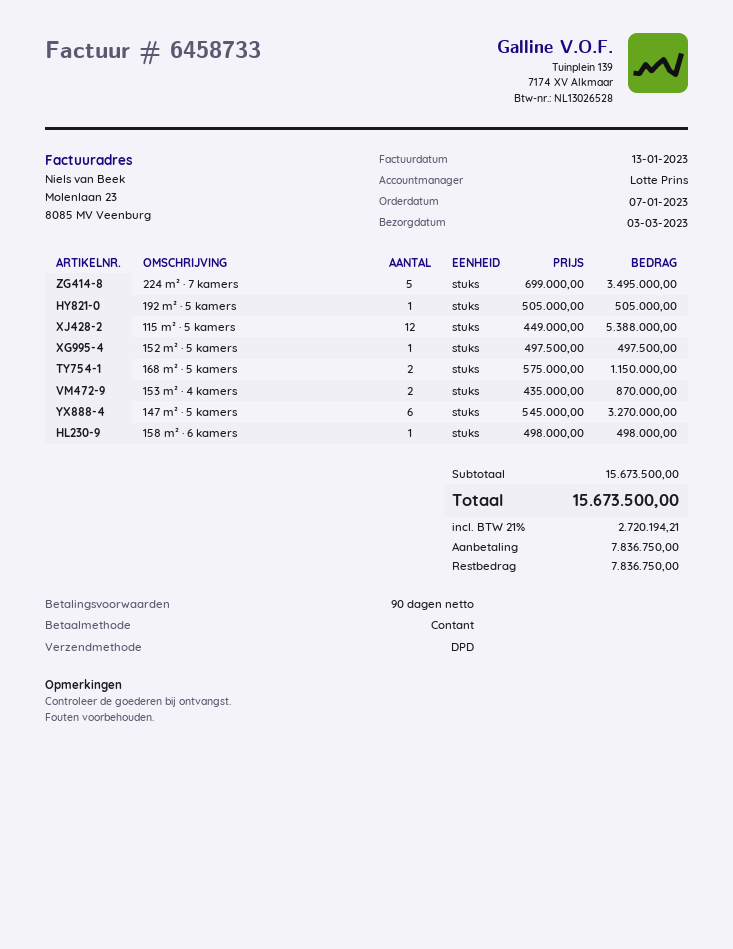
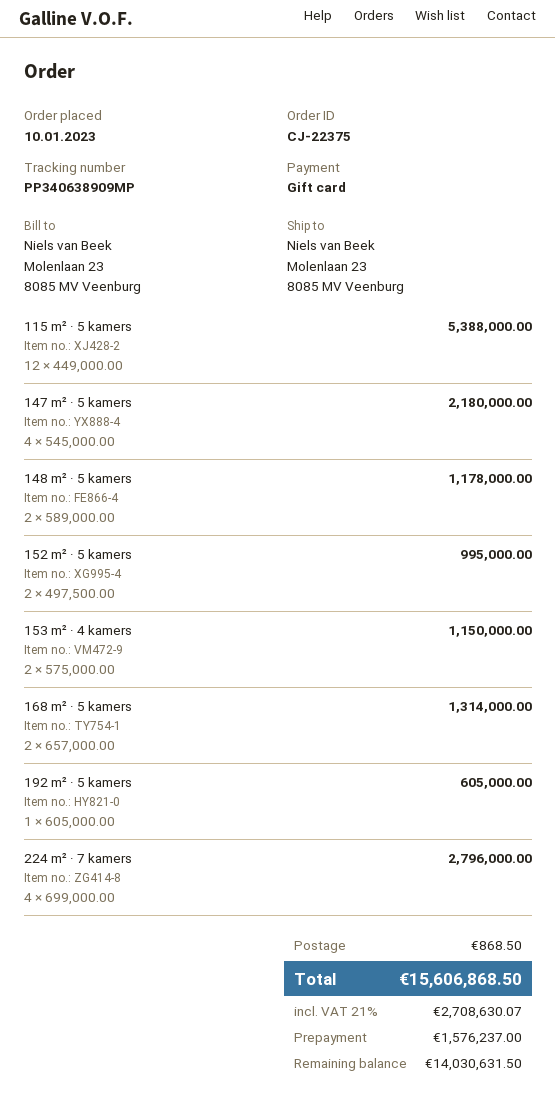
order date: 2023-01-07 -> 2023-01-10
payment method: cash -> gift card
224 m² · 7 kamers: 5 x 699000.00 = 3495000.00 -> 4 x 699000.00 = 2796000.00
192 m² · 5 kamers: 1 x 505000.00 = 505000.00 -> 1 x 605000.00 = 605000.00
152 m² · 5 kamers: 1 x 497500.00 = 497500.00 -> 2 x 497500.00 = 995000.00
168 m² · 5 kamers: 2 x 575000.00 = 1150000.00 -> 2 x 657000.00 = 1314000.00
153 m² · 4 kamers: 2 x 435000.00 = 870000.00 -> 2 x 575000.00 = 1150000.00
147 m² · 5 kamers: 6 x 545000.00 = 3270000.00 -> 4 x 545000.00 = 2180000.00
158 m² · 6 kamers: 1 x 498000.00 = 498000.00 -> none
148 m² · 5 kamers: none -> 2 x 589000.00 = 1178000.00
shipping: none -> 868.50
tax: 21% = 2720194.21 -> 21% = 2708630.07
total: 15673500.00 -> 15606868.50
deposit: 7836750.00 -> 1576237.00
balance: 7836750.00 -> 14030631.50

